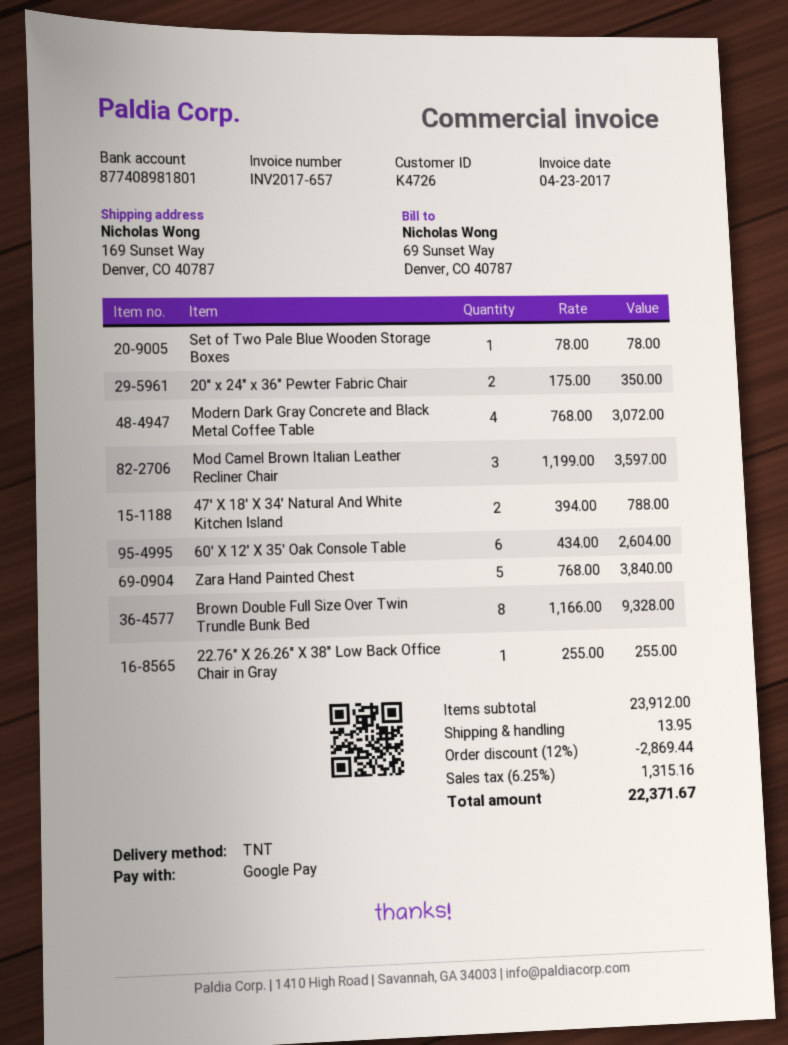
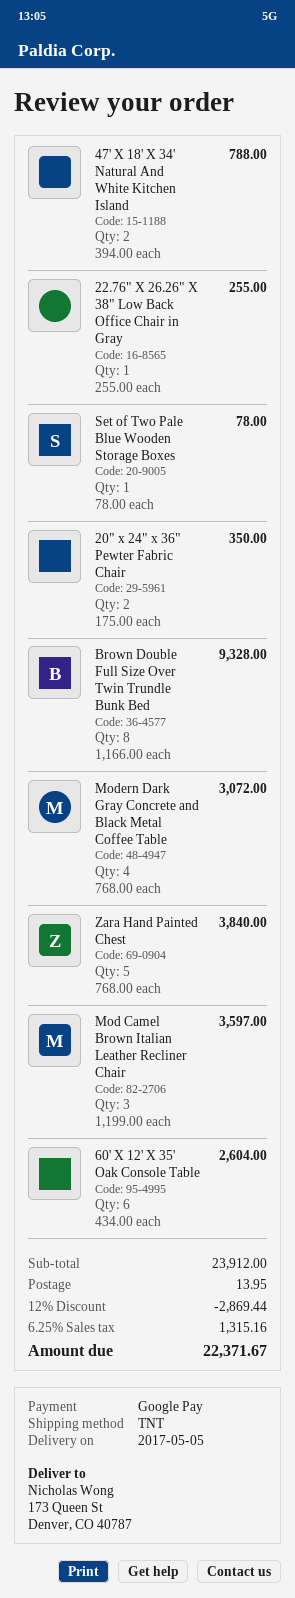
ship to: 169 Sunset Way, Denver, CO 40787 -> 173 Queen St, Denver, CO 40787

